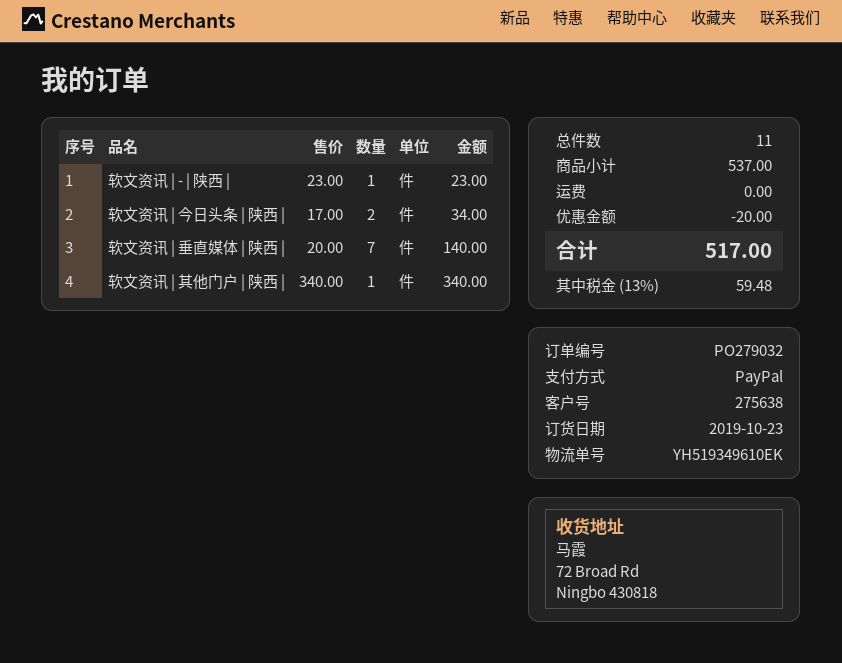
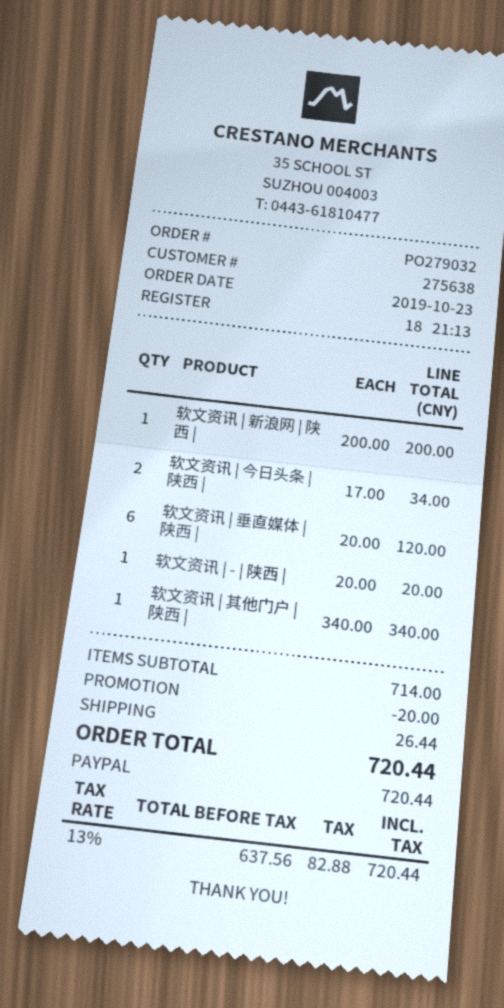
软文资讯 | - | 陕西 |: 1 x 23.00 = 23.00 -> 1 x 20.00 = 20.00
软文资讯 | 垂直媒体 | 陕西 |: 7 x 20.00 = 140.00 -> 6 x 20.00 = 120.00
软文资讯 | 新浪网 | 陕西 |: none -> 1 x 200.00 = 200.00
subtotal: 537.00 -> 714.00
shipping: 0.00 -> 26.44
tax: 13% = 59.48 -> 13% = 82.88
total: 517.00 -> 720.44

